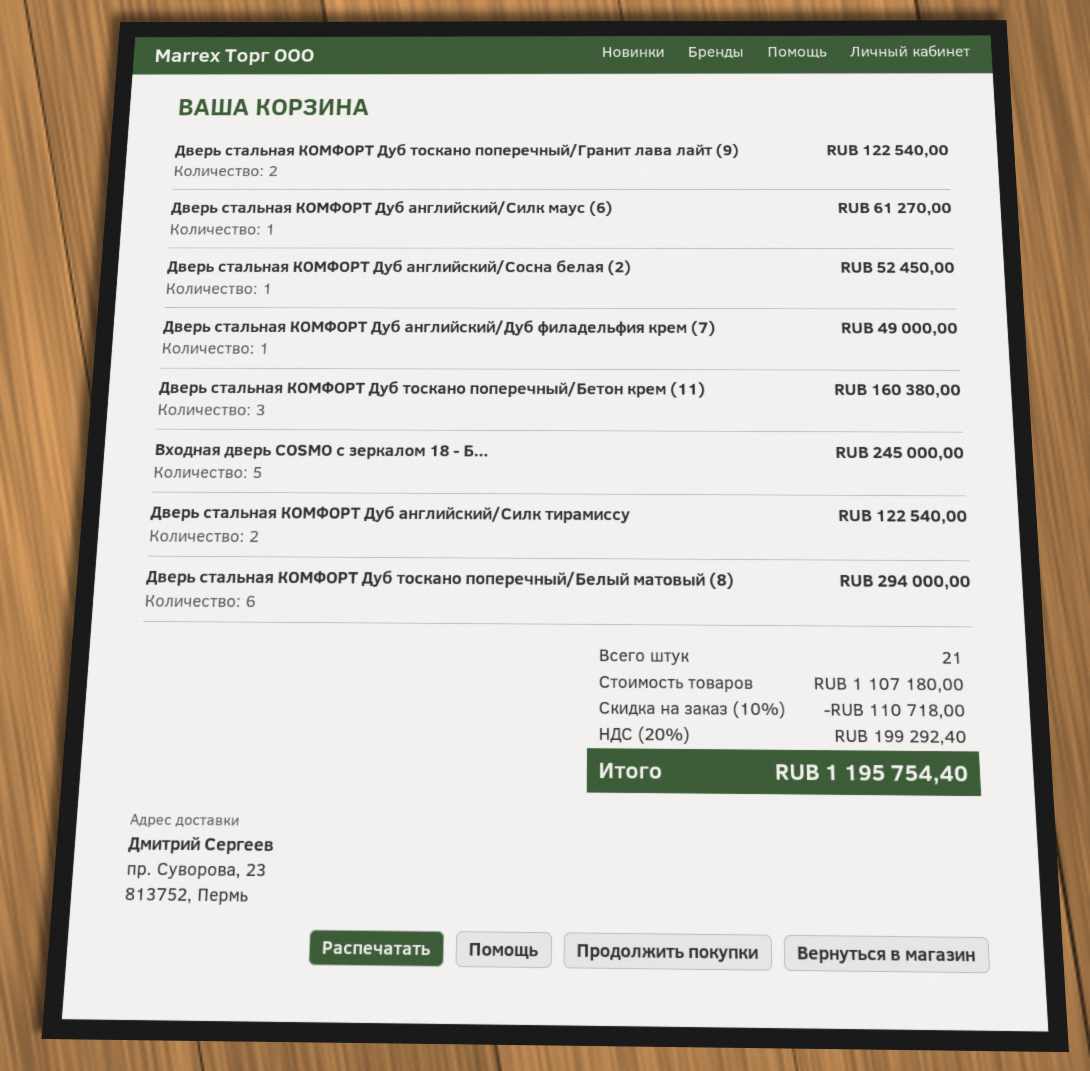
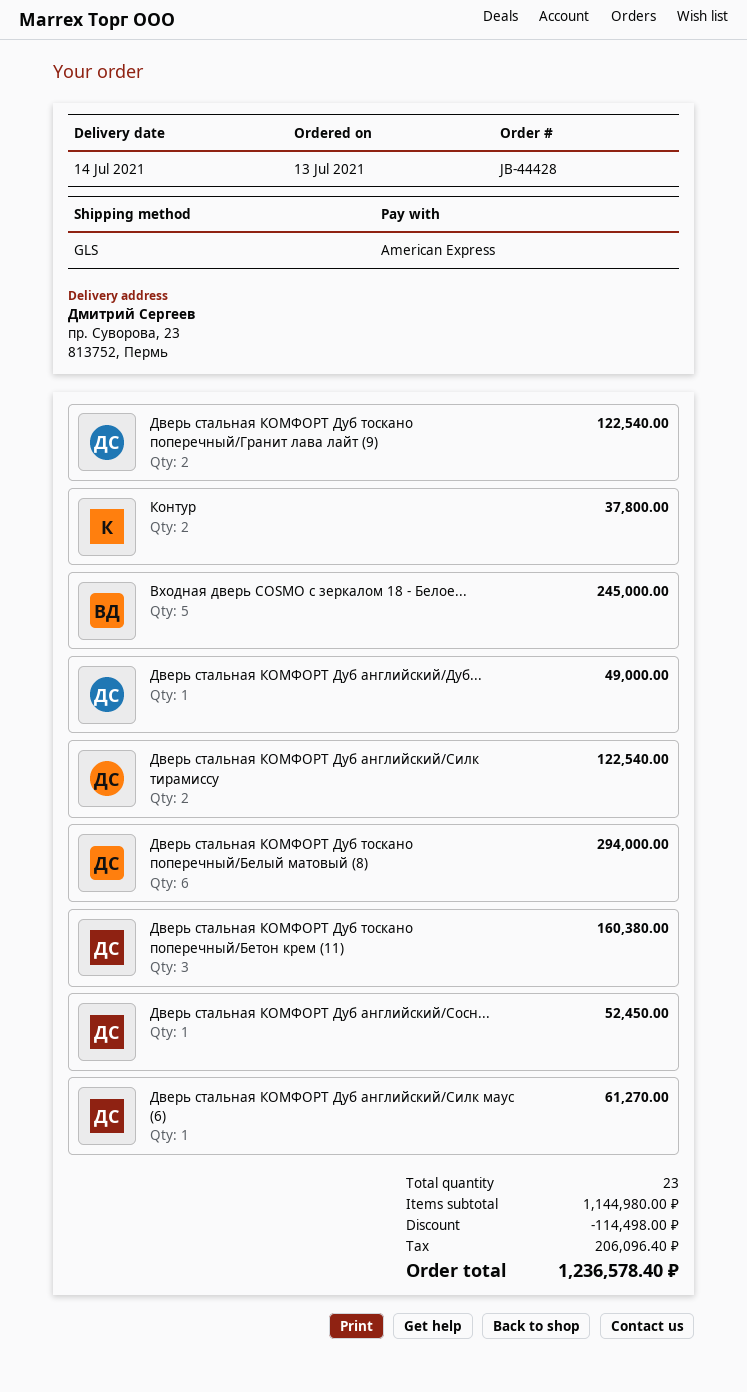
Контур: none -> 2 for 37800.00
total quantity: 21 -> 23
subtotal: 1107180.00 -> 1144980.00
discount: 110718.00 -> 114498.00
tax: 199292.40 -> 206096.40
total: 1195754.40 -> 1236578.40

